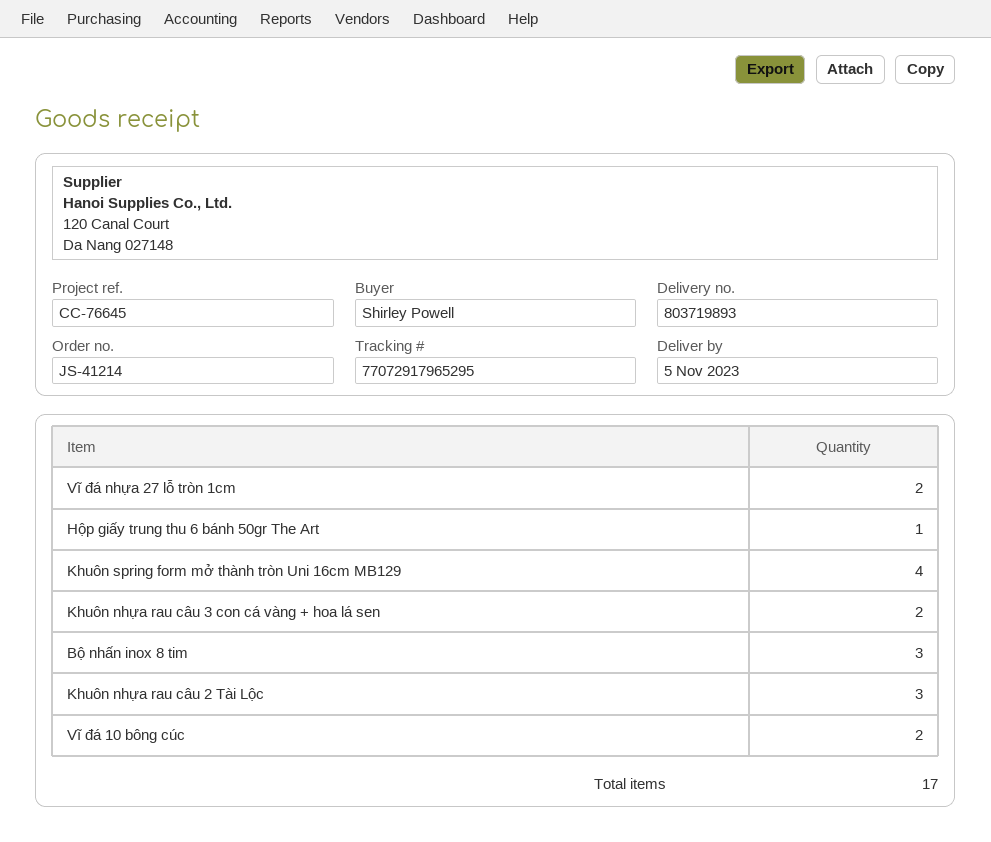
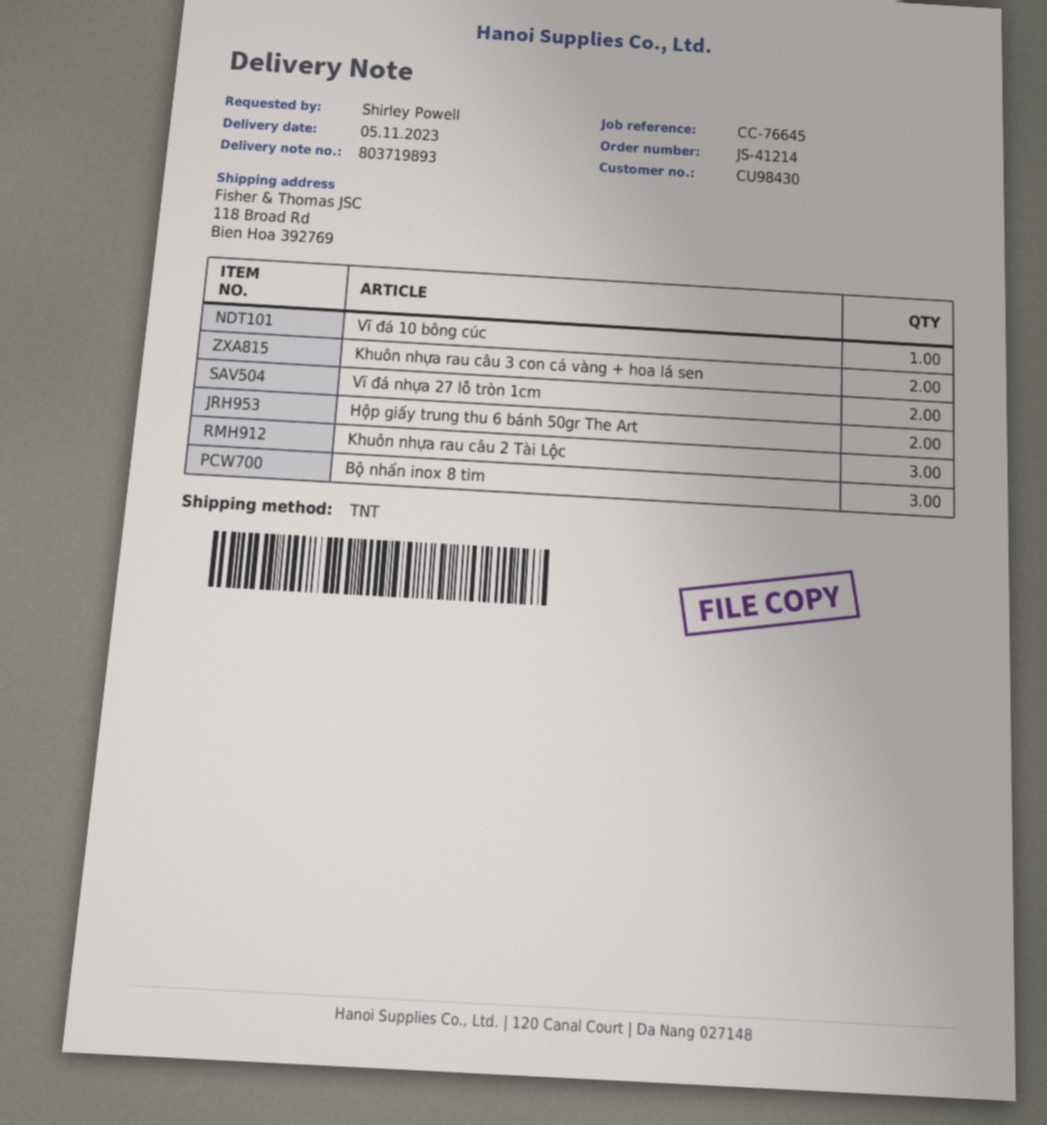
Hộp giấy trung thu 6 bánh 50gr The Art: 1 -> 2
Khuôn spring form mở thành tròn Uni 16cm MB129: 4 -> none
Vĩ đá 10 bông cúc: 2 -> 1

